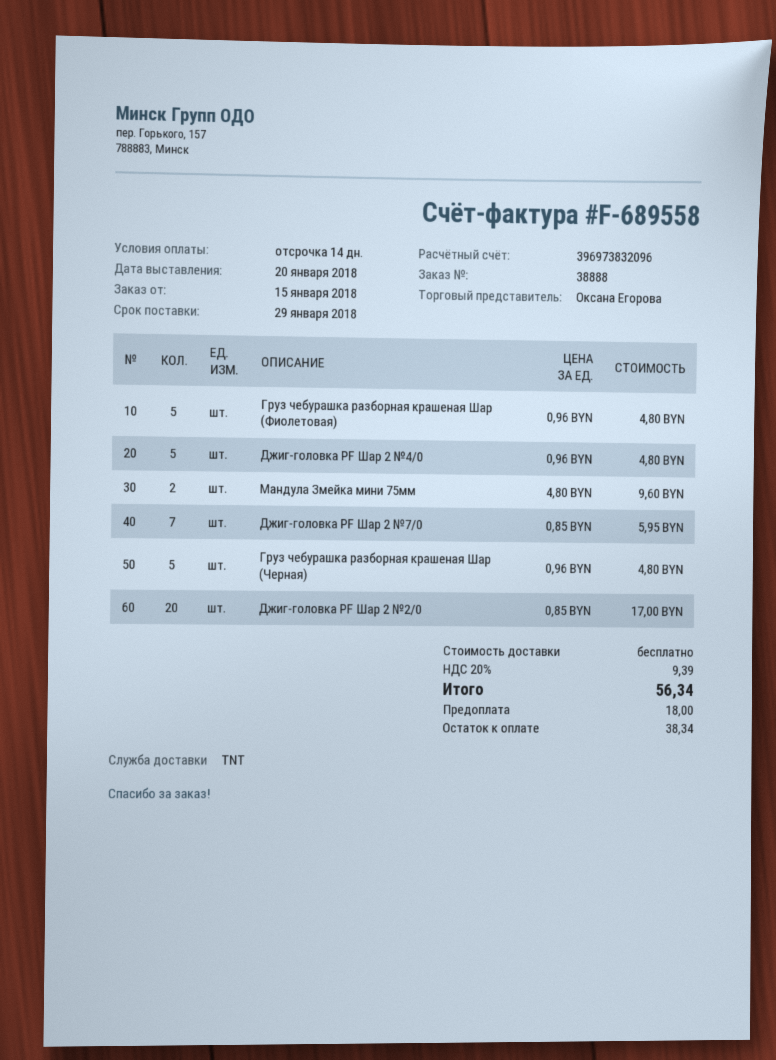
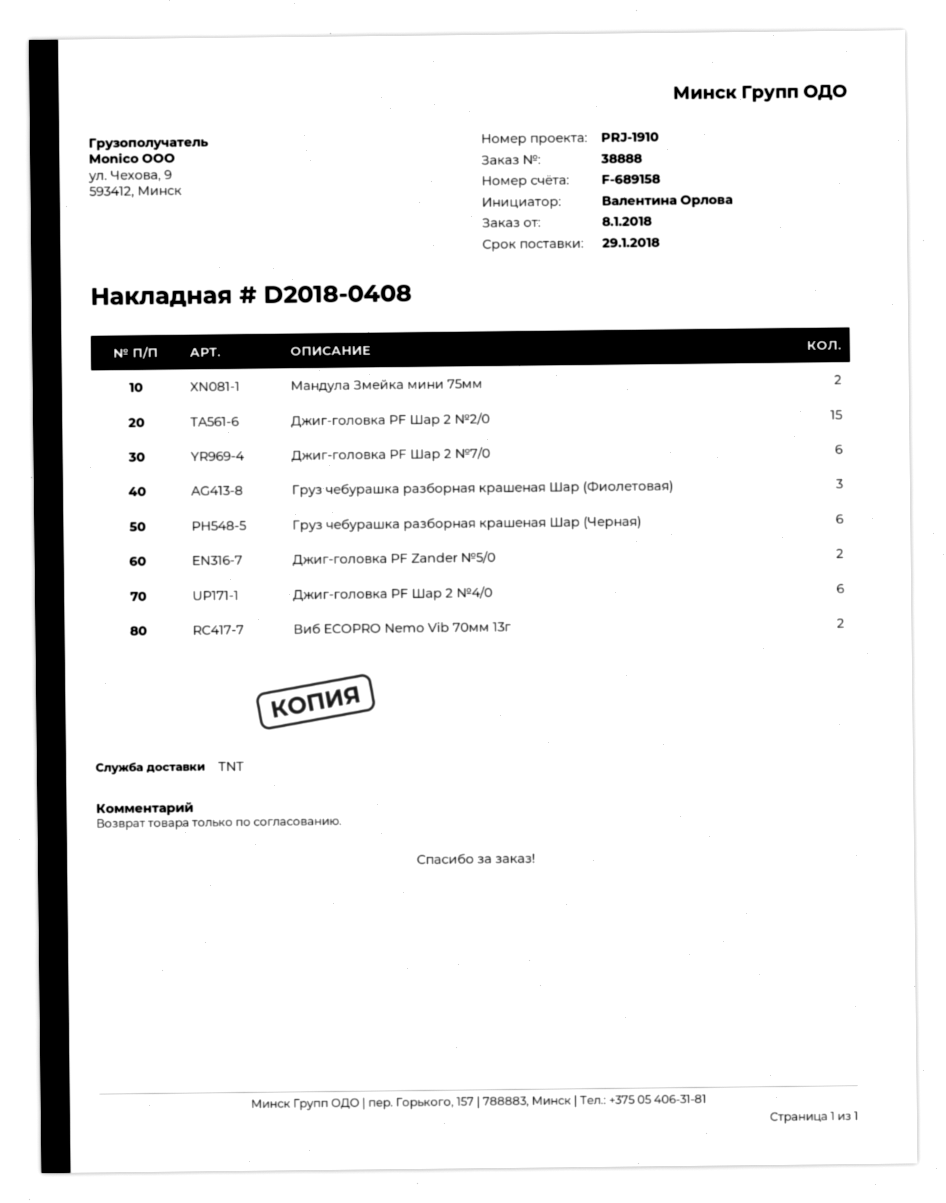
order date: 2018-01-15 -> 2018-01-08
invoice number: F-689558 -> F-689158
Груз чебурашка разборная крашеная Шар (Фиолетовая): 5 -> 3
Джиг-головка PF Шар 2 №4/0: 5 -> 6
Джиг-головка PF Шар 2 №7/0: 7 -> 6
Груз чебурашка разборная крашеная Шар (Черная): 5 -> 6
Джиг-головка PF Шар 2 №2/0: 20 -> 15
Джиг-головка PF Zander №5/0: none -> 2
Виб ECOPRO Nemo Vib 70мм 13г: none -> 2

